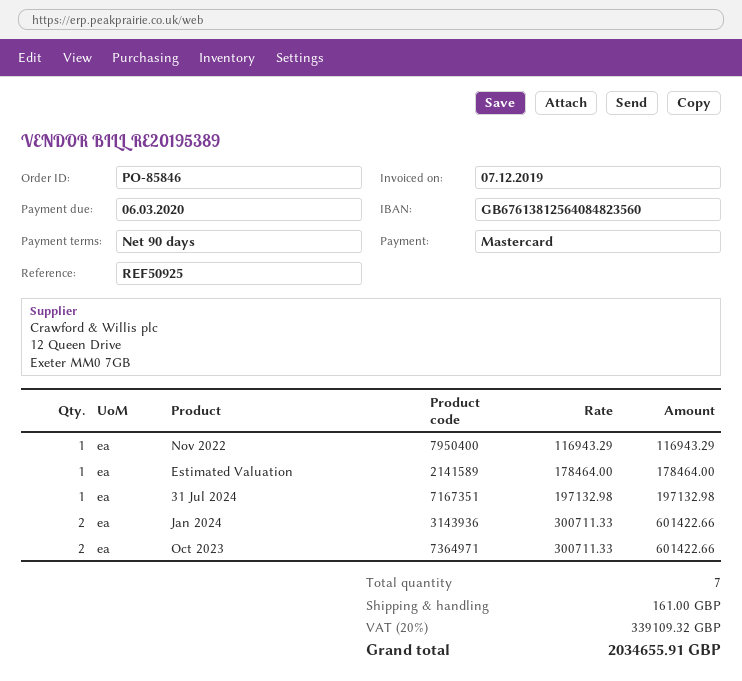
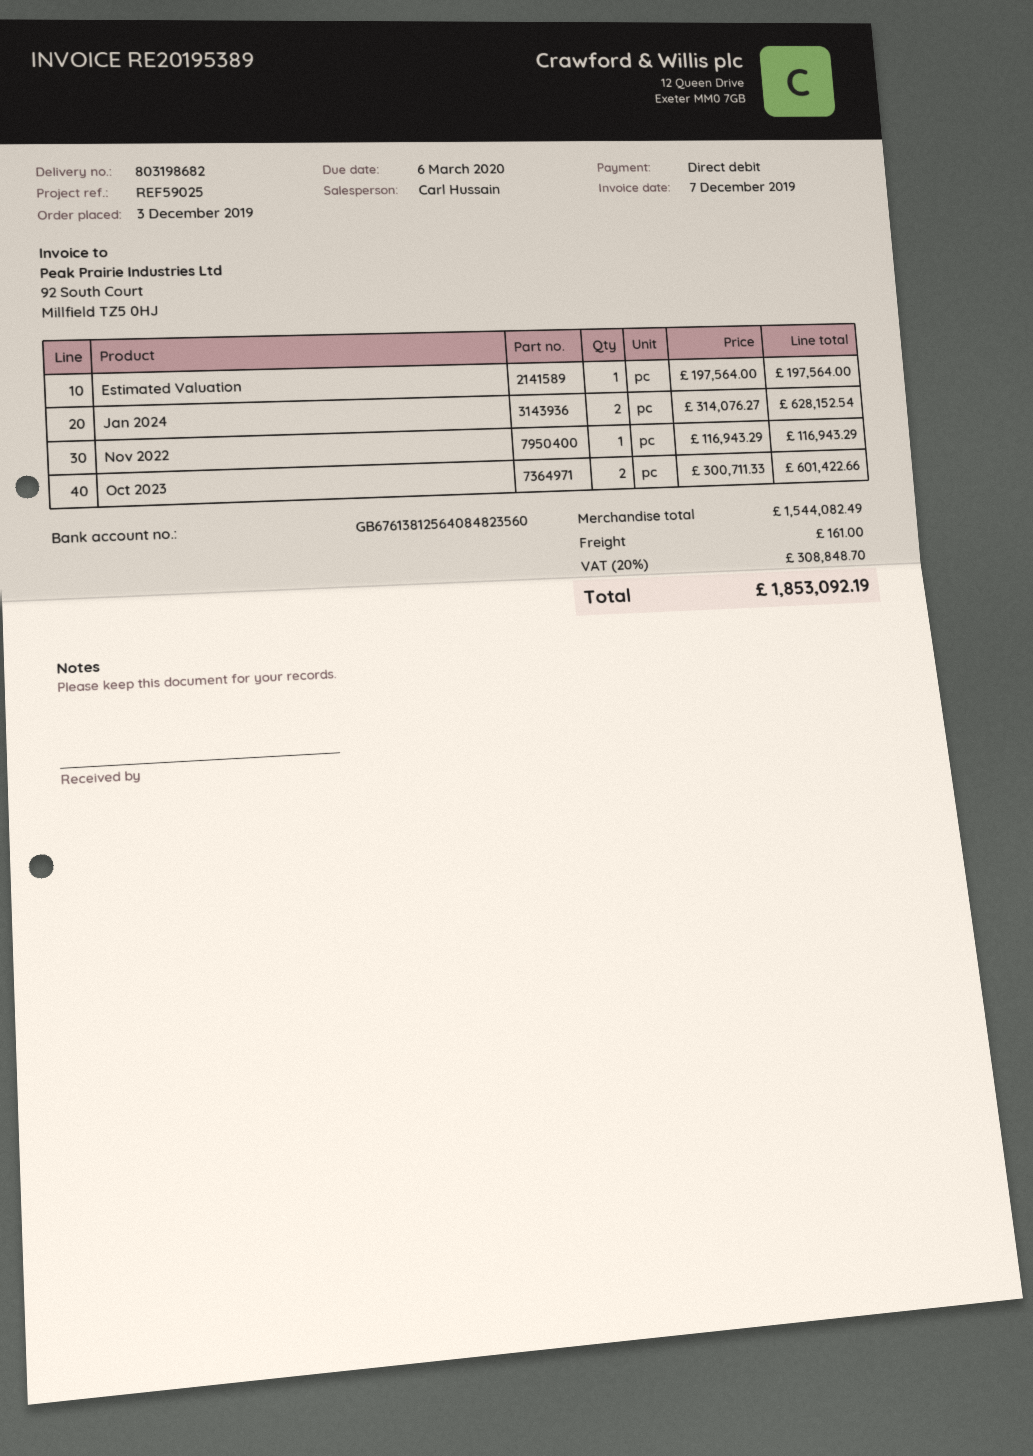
reference: REF50925 -> REF59025
payment method: Mastercard -> direct debit
Estimated Valuation: 1 x 178464.00 = 178464.00 -> 1 x 197564.00 = 197564.00
31 Jul 2024: 1 x 197132.98 = 197132.98 -> none
Jan 2024: 2 x 300711.33 = 601422.66 -> 2 x 314076.27 = 628152.54
tax: 20% = 339109.32 -> 20% = 308848.70
total: 2034655.91 -> 1853092.19

